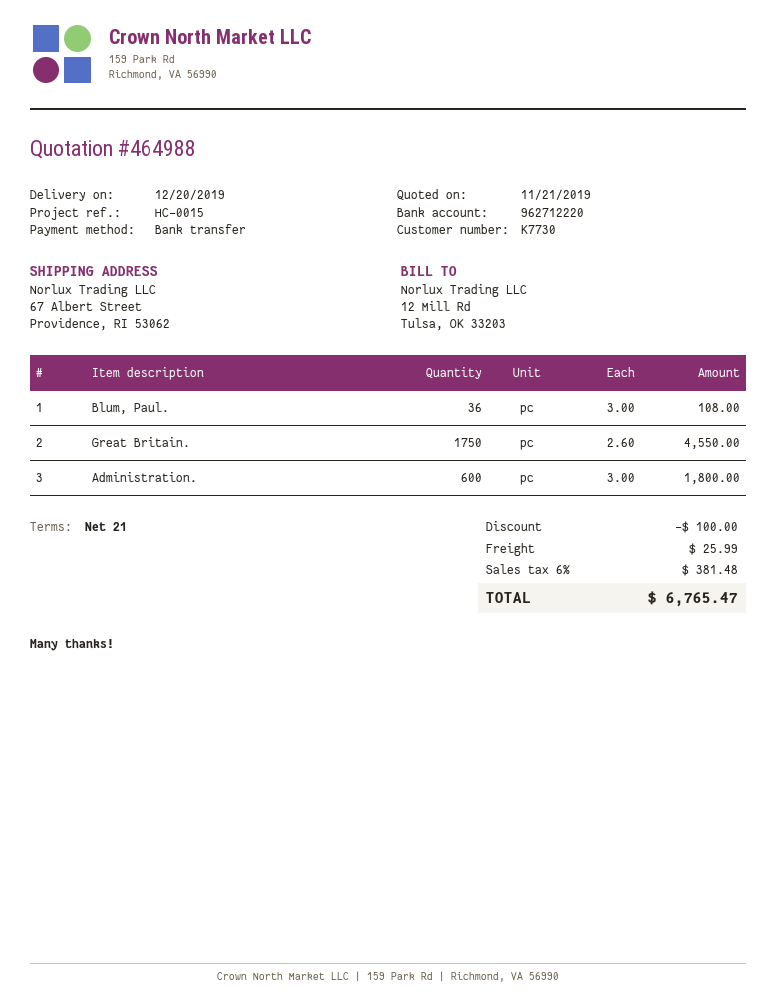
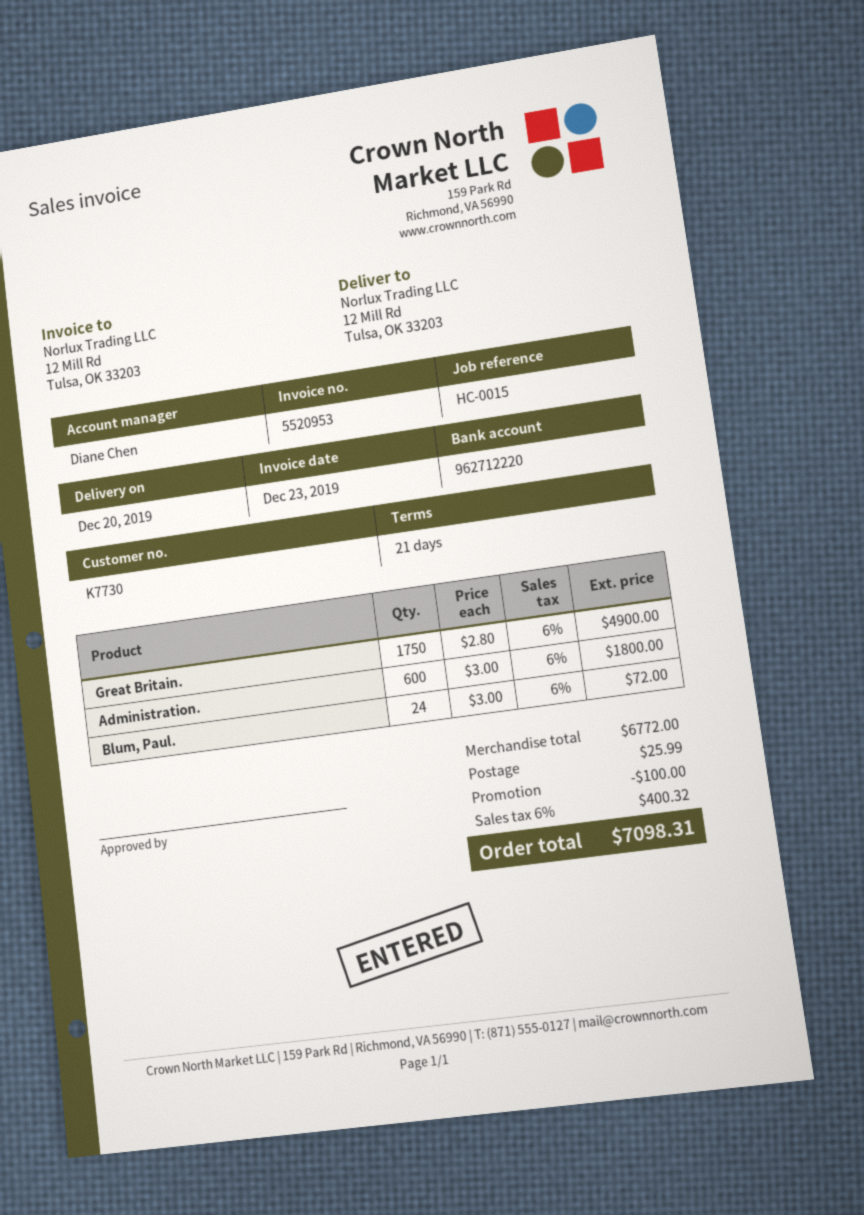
ship to: 67 Albert Street, Providence, RI 53062 -> 12 Mill Rd, Tulsa, OK 33203
Blum, Paul.: 36 x 3.00 = 108.00 -> 24 x 3.00 = 72.00
Great Britain.: 1750 x 2.60 = 4550.00 -> 1750 x 2.80 = 4900.00
tax: 6% = 381.48 -> 6% = 400.32
total: 6765.47 -> 7098.31

